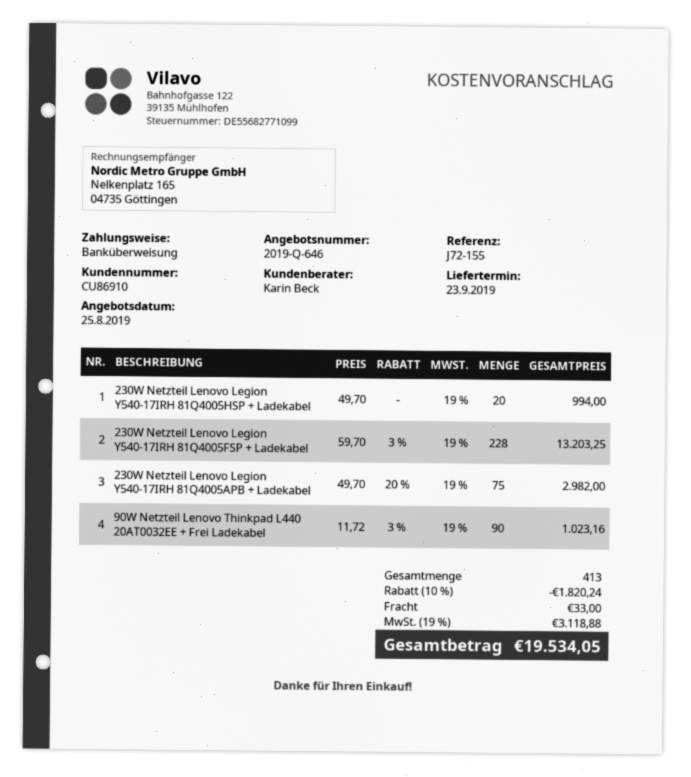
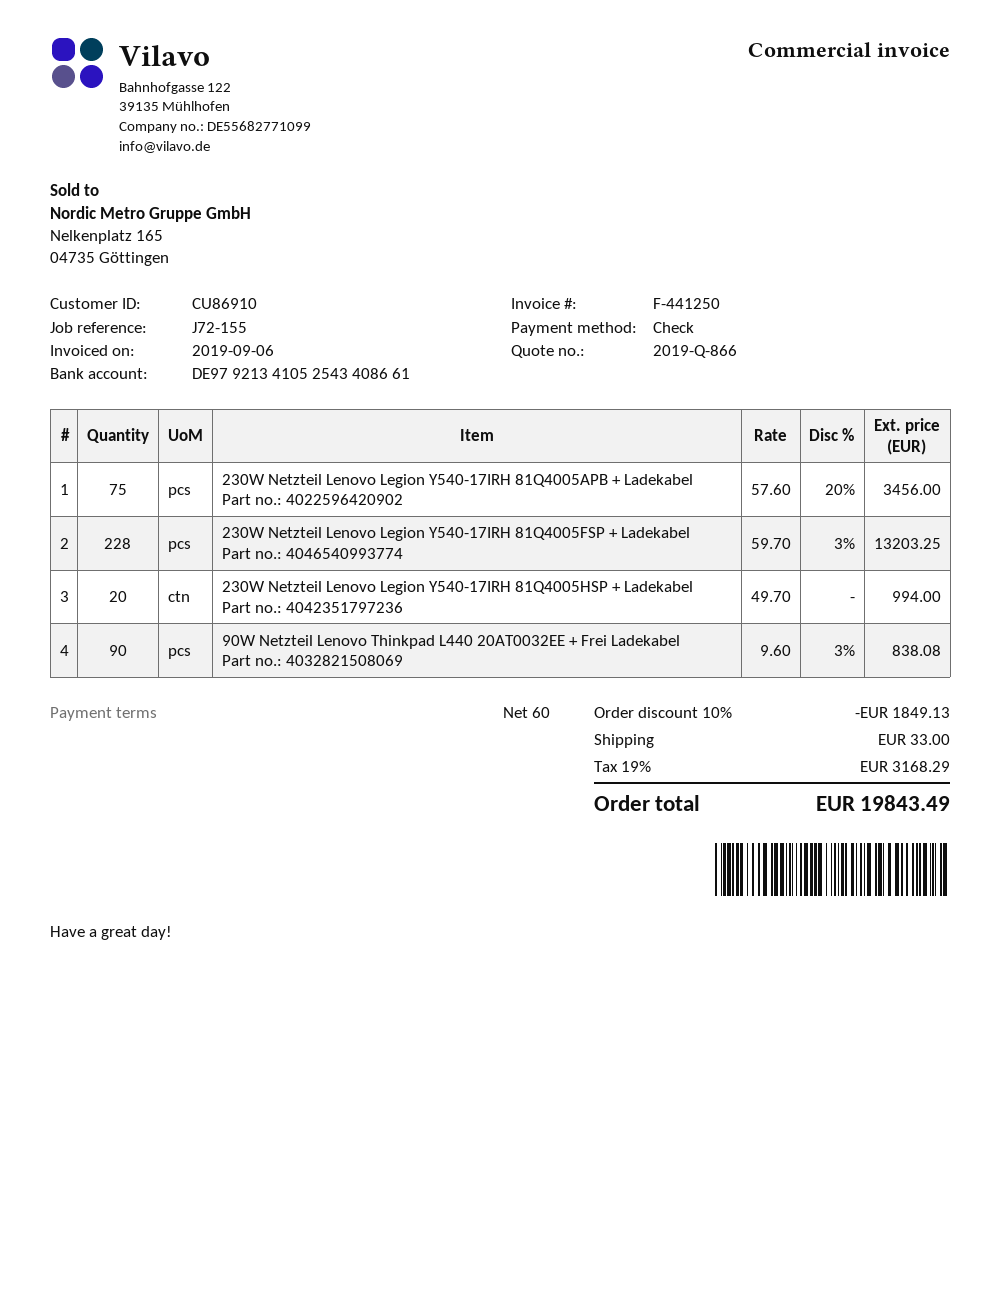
quote number: 2019-Q-646 -> 2019-Q-866
payment method: bank transfer -> cheque
230W Netzteil Lenovo Legion Y540-17IRH 81Q4005APB + Ladekabel: 75 x 49.70 - 20% = 2982.00 -> 75 x 57.60 - 20% = 3456.00
90W Netzteil Lenovo Thinkpad L440 20AT0032EE + Frei Ladekabel: 90 x 11.72 - 3% = 1023.16 -> 90 x 9.60 - 3% = 838.08
discount: 10% = 1820.24 -> 10% = 1849.13
tax: 19% = 3118.88 -> 19% = 3168.29
total: 19534.05 -> 19843.49

